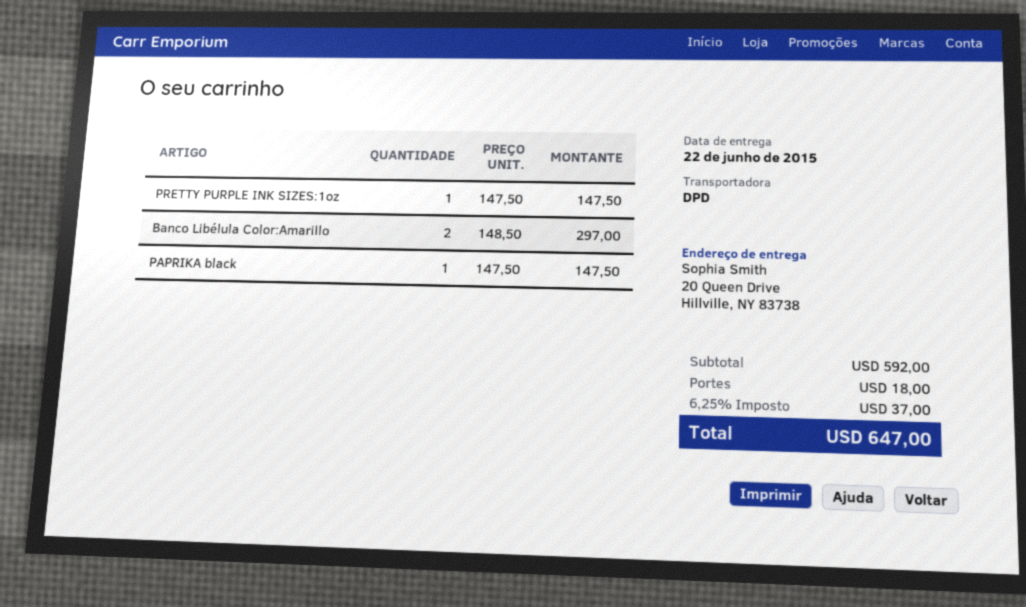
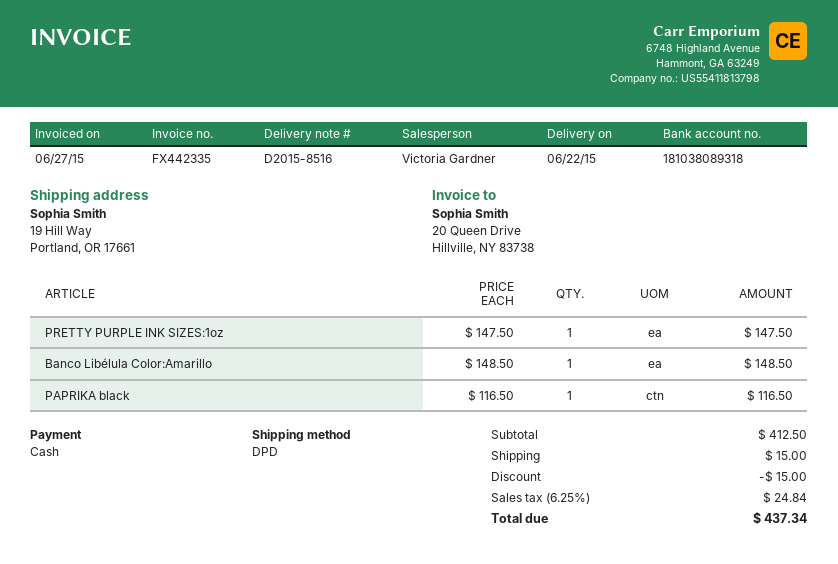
ship to: 20 Queen Drive, Hillville, NY 83738 -> 19 Hill Way, Portland, OR 17661
Banco Libélula Color:Amarillo: 2 x 148.50 = 297.00 -> 1 x 148.50 = 148.50
PAPRIKA black: 1 x 147.50 = 147.50 -> 1 x 116.50 = 116.50
subtotal: 592.00 -> 412.50
discount: none -> 15.00
shipping: 18.00 -> 15.00
tax: 6.25% = 37.00 -> 6.25% = 24.84
total: 647.00 -> 437.34

